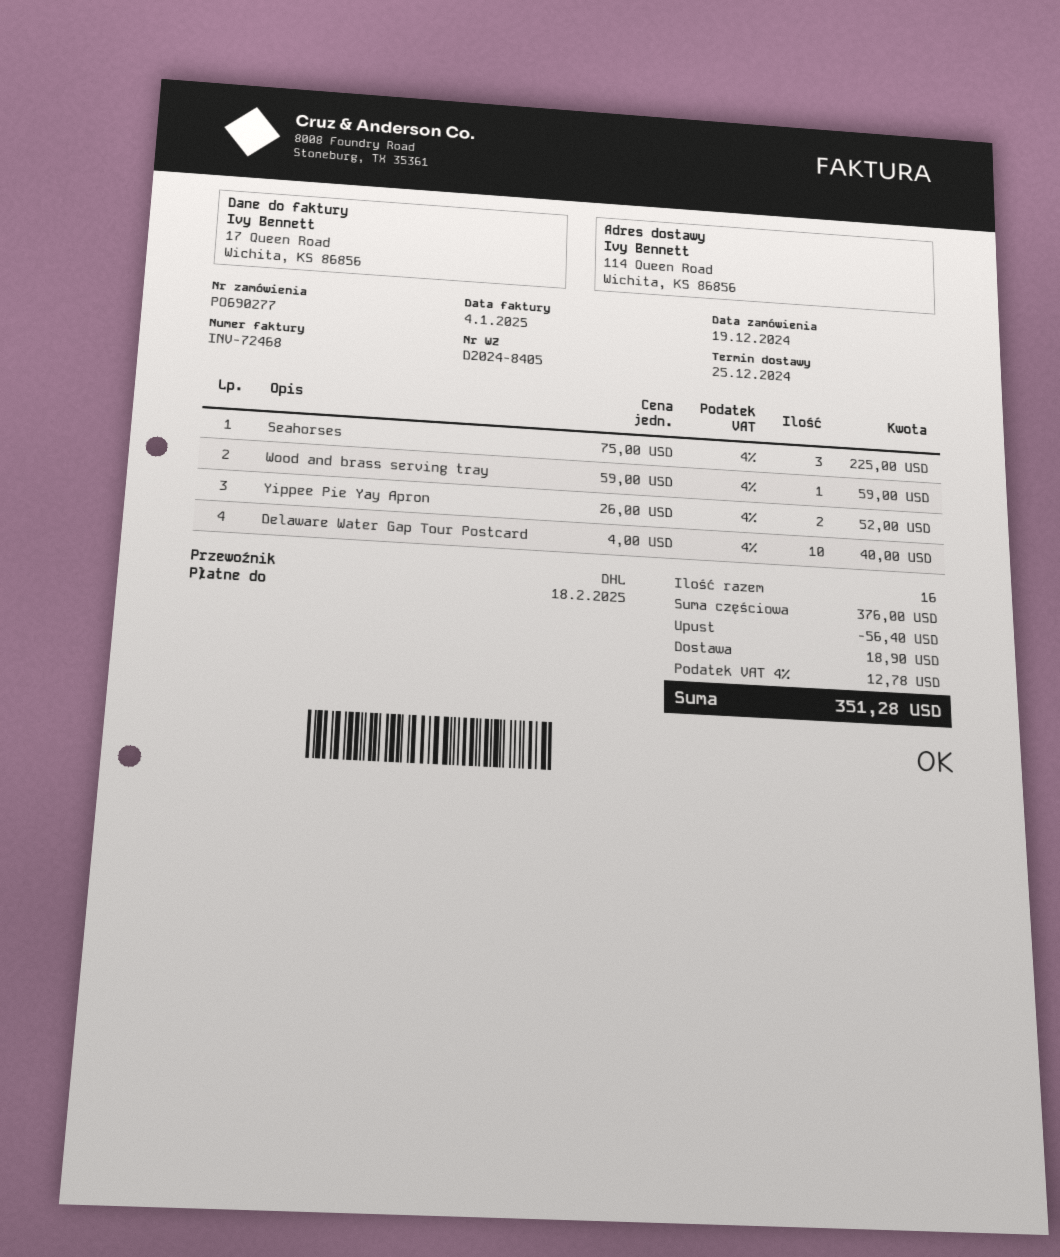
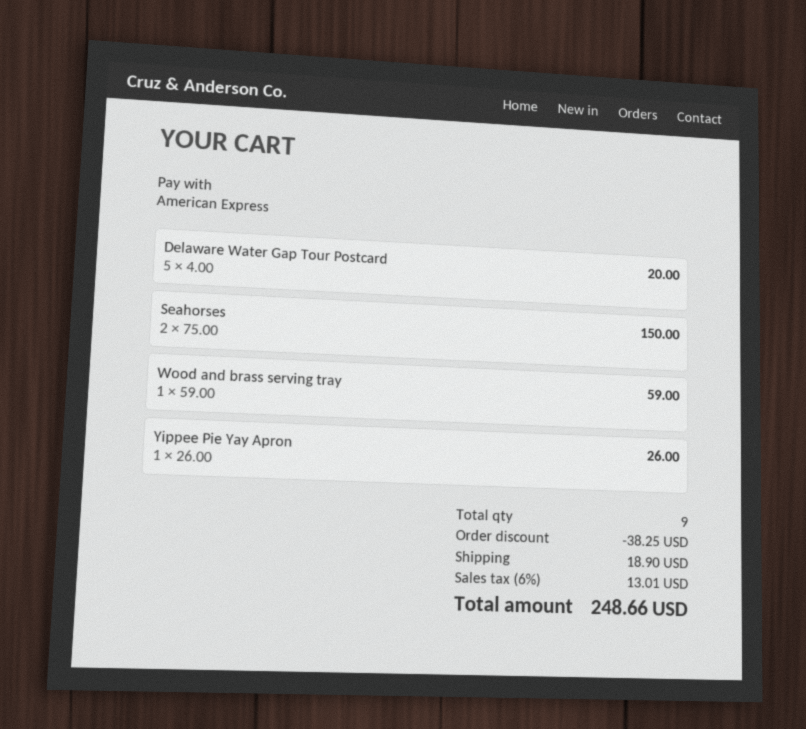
Seahorses: 3 x 75.00 = 225.00 -> 2 x 75.00 = 150.00
Yippee Pie Yay Apron: 2 x 26.00 = 52.00 -> 1 x 26.00 = 26.00
Delaware Water Gap Tour Postcard: 10 x 4.00 = 40.00 -> 5 x 4.00 = 20.00
total quantity: 16 -> 9
discount: 56.40 -> 38.25
tax: 4% = 12.78 -> 6% = 13.01
total: 351.28 -> 248.66

